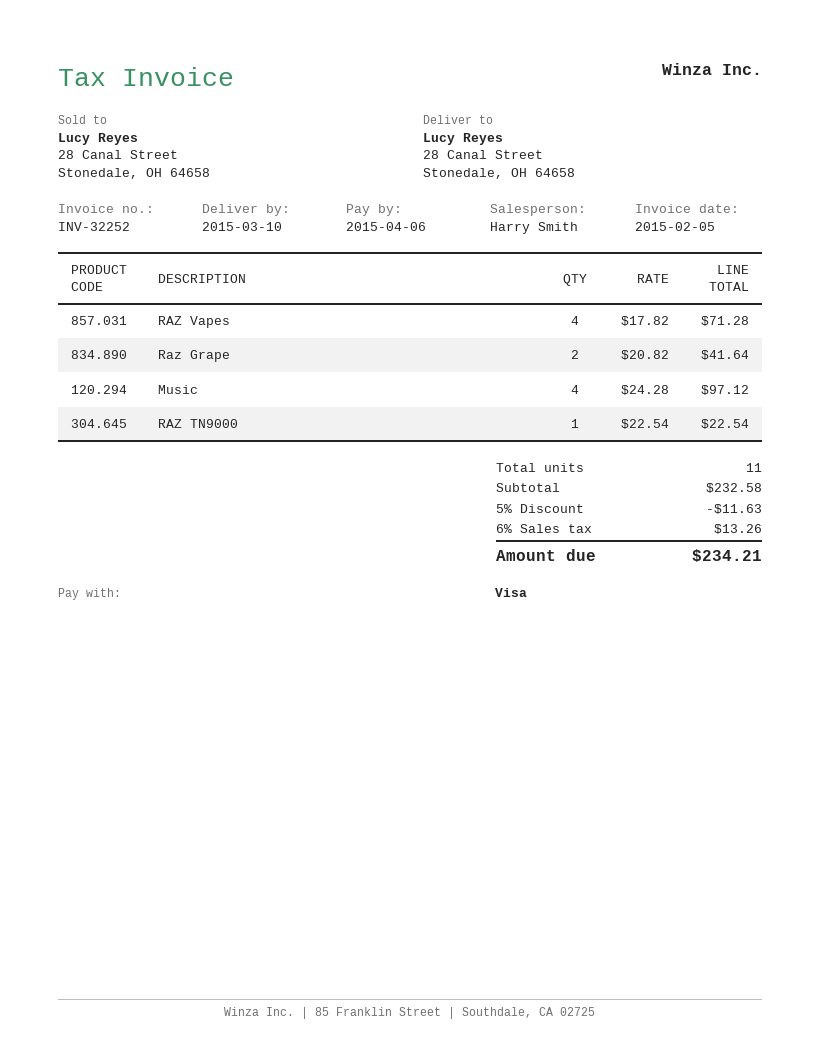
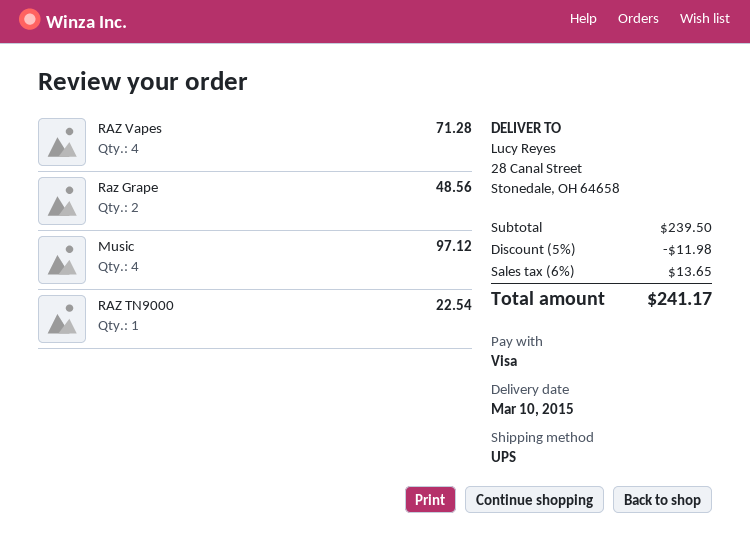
Raz Grape: 2 for 41.64 -> 2 for 48.56
subtotal: 232.58 -> 239.50
discount: 5% = 11.63 -> 5% = 11.98
tax: 6% = 13.26 -> 6% = 13.65
total: 234.21 -> 241.17

